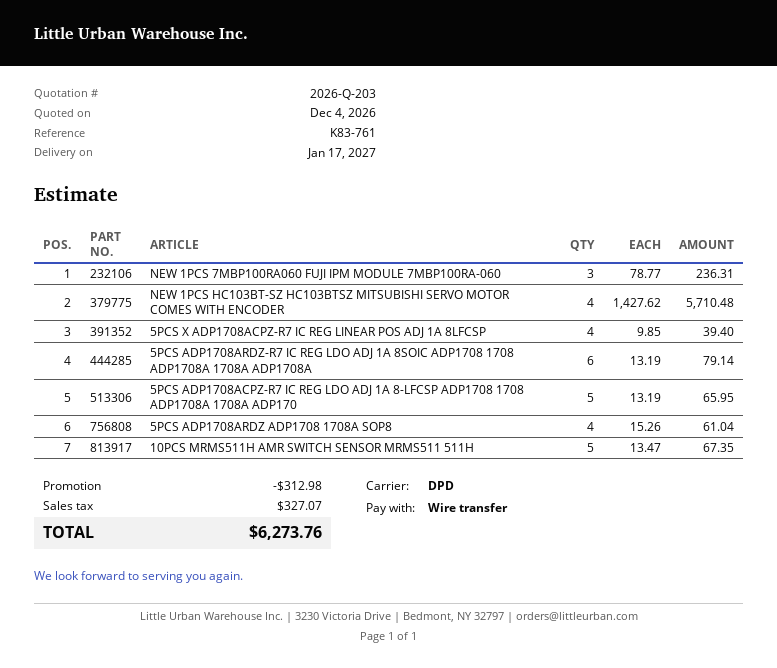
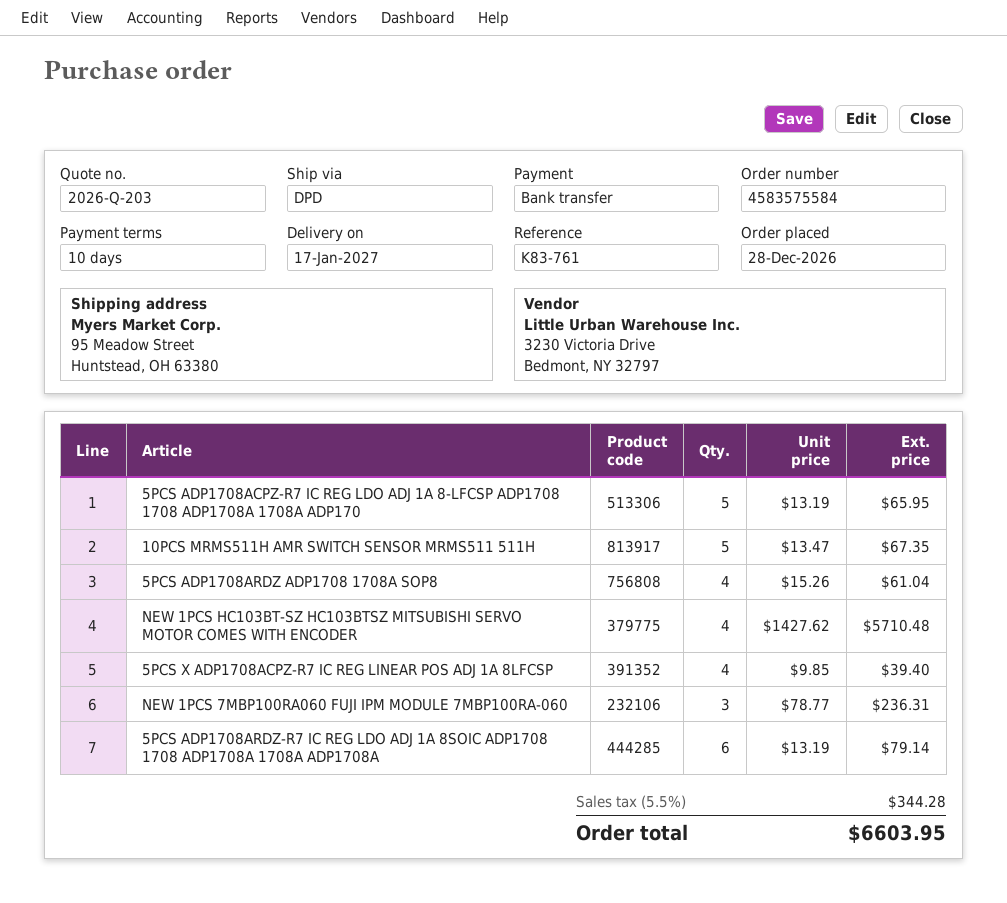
discount: 312.98 -> none
tax: 327.07 -> 344.28
total: 6273.76 -> 6603.95

